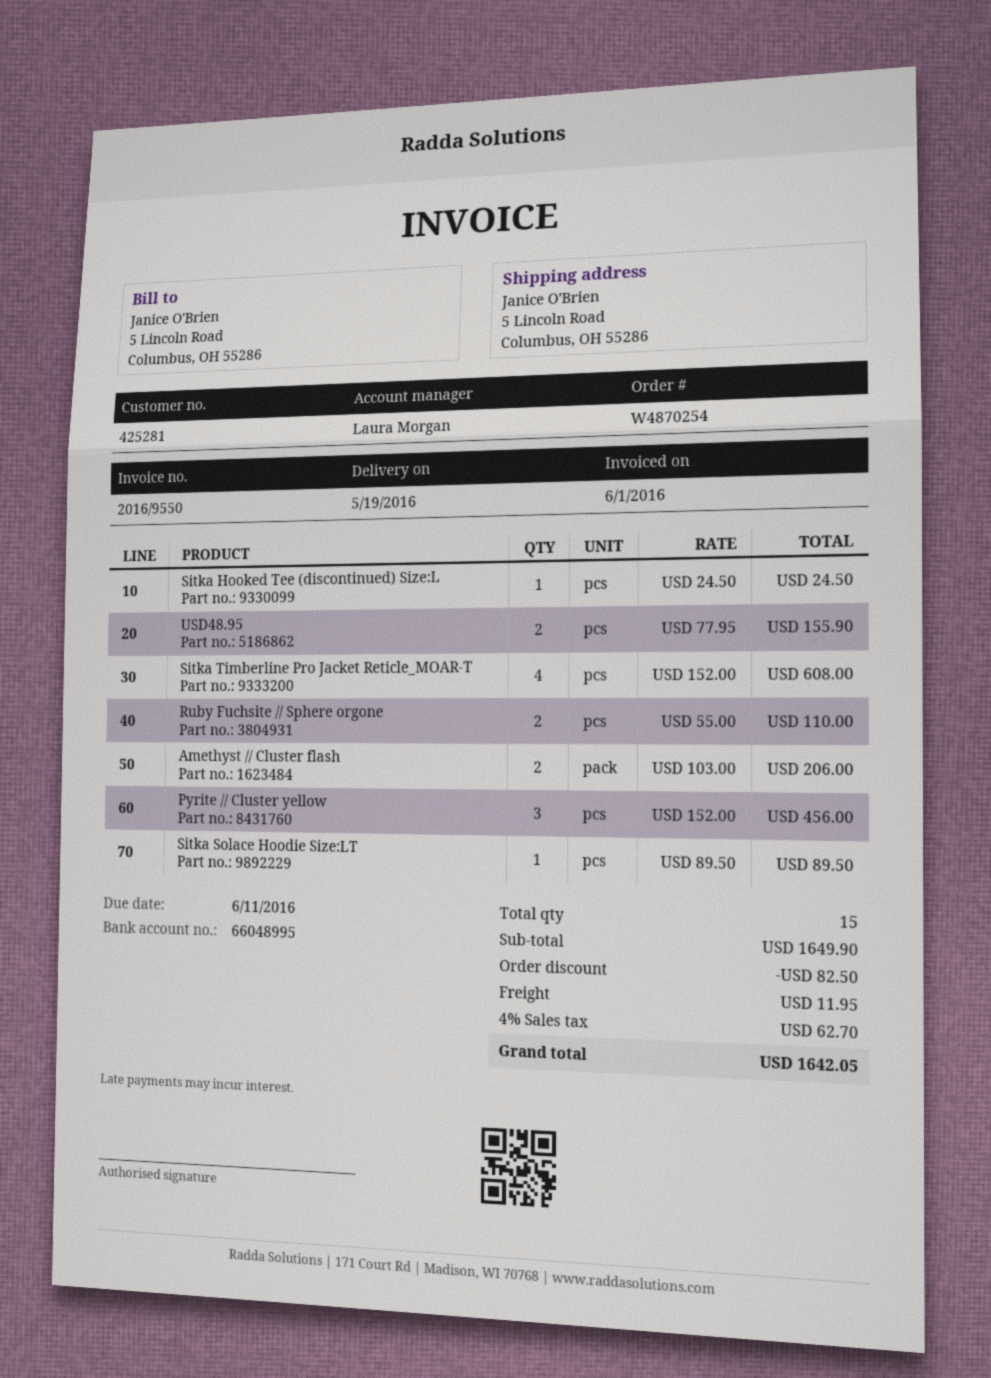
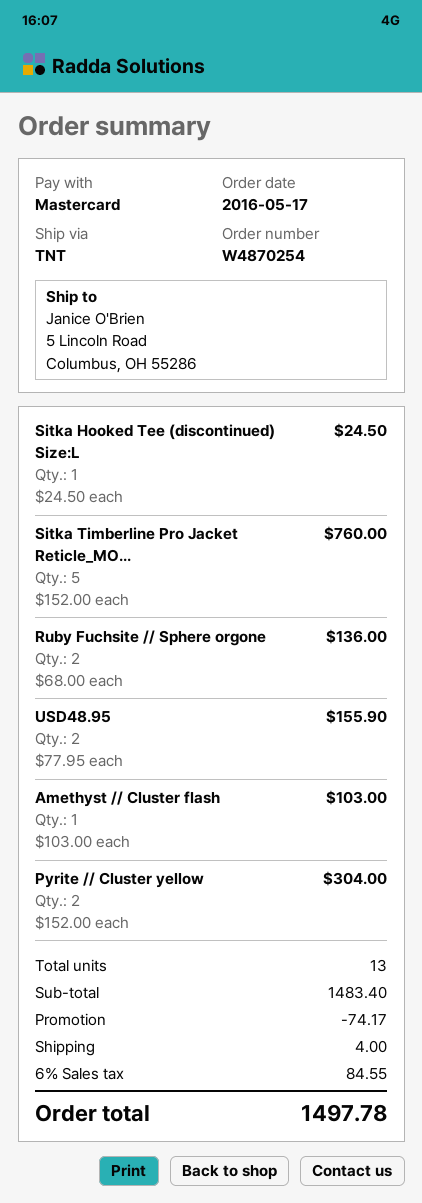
Sitka Timberline Pro Jacket Reticle_MOAR-T: 4 x 152.00 = 608.00 -> 5 x 152.00 = 760.00
Ruby Fuchsite // Sphere orgone: 2 x 55.00 = 110.00 -> 2 x 68.00 = 136.00
Amethyst // Cluster flash: 2 x 103.00 = 206.00 -> 1 x 103.00 = 103.00
Pyrite // Cluster yellow: 3 x 152.00 = 456.00 -> 2 x 152.00 = 304.00
Sitka Solace Hoodie Size:LT: 1 x 89.50 = 89.50 -> none
total quantity: 15 -> 13
subtotal: 1649.90 -> 1483.40
discount: 82.50 -> 74.17
shipping: 11.95 -> 4.00
tax: 4% = 62.70 -> 6% = 84.55
total: 1642.05 -> 1497.78

